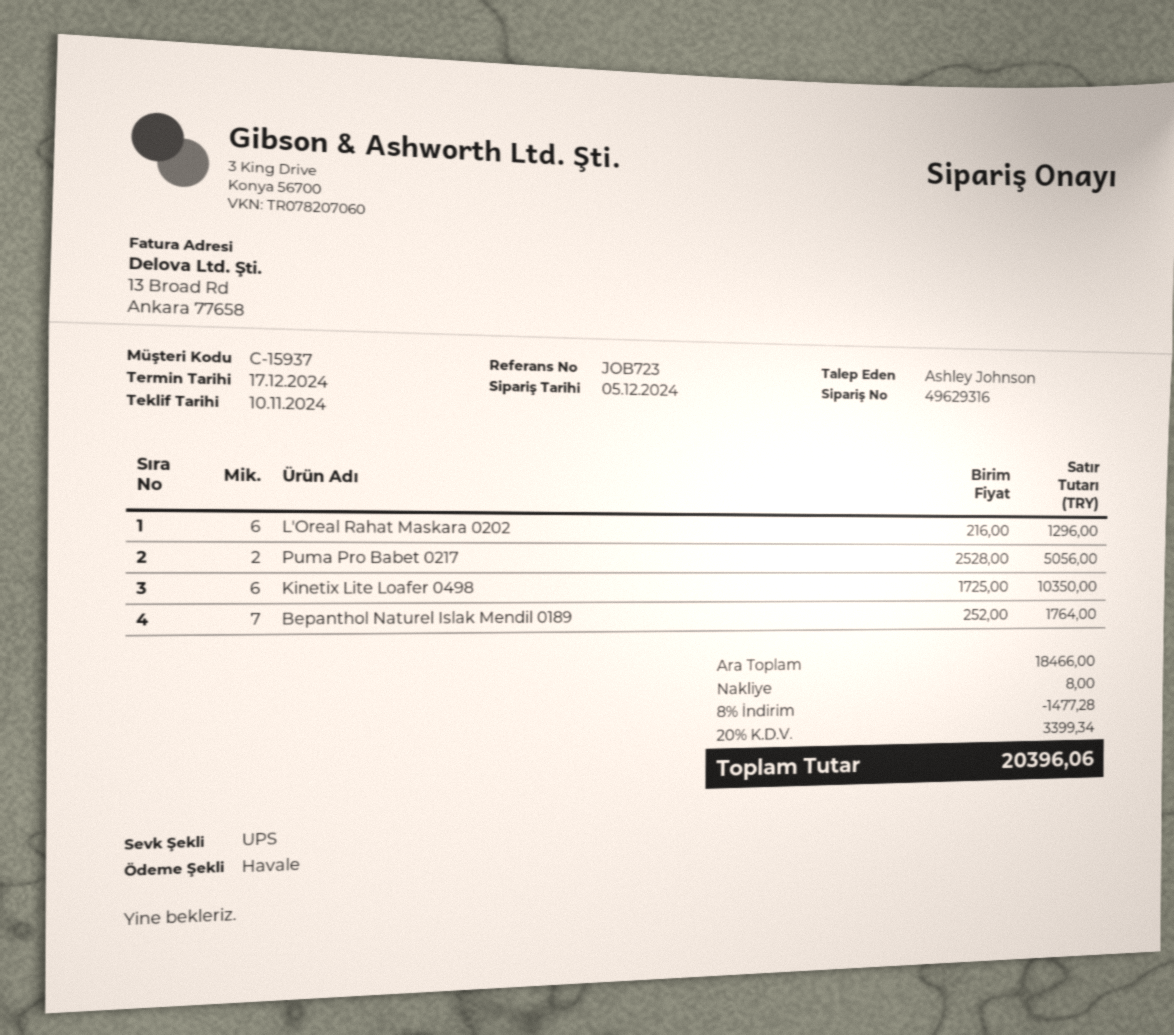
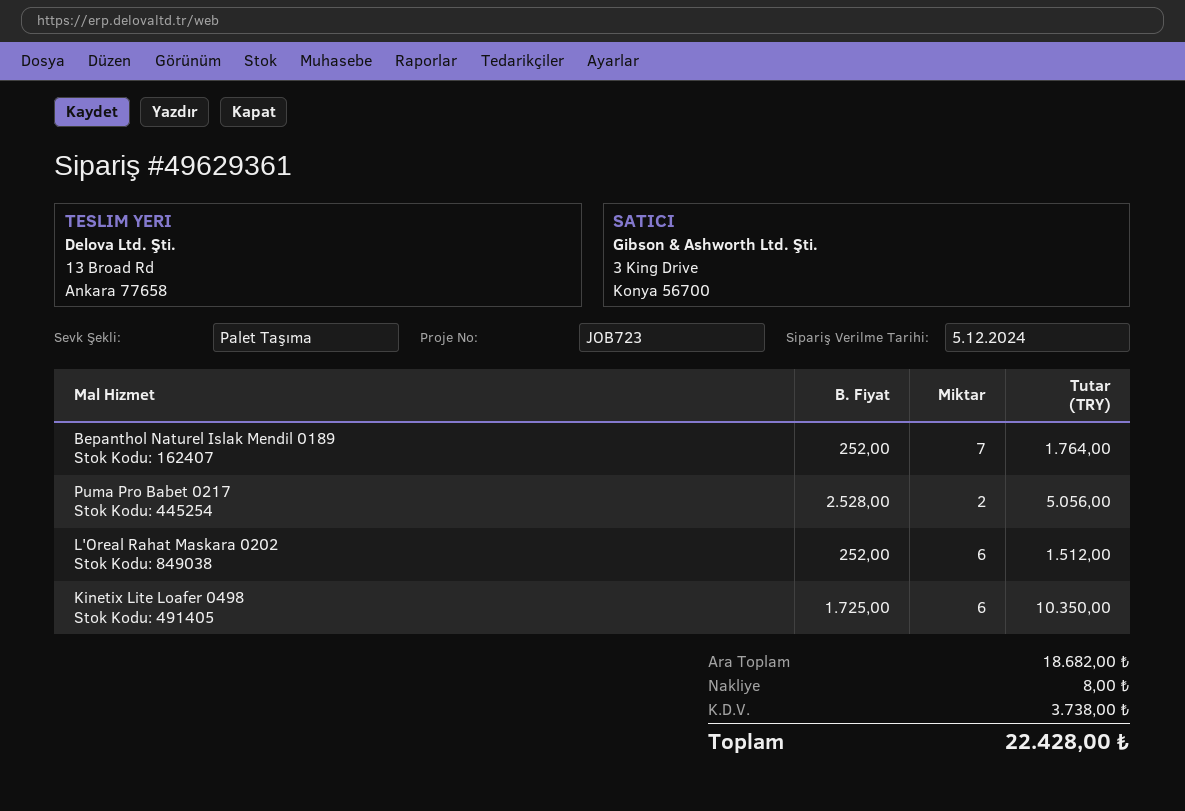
order number: 49629316 -> 49629361
shipping method: UPS -> pallet freight
L'Oreal Rahat Maskara 0202: 6 x 216.00 = 1296.00 -> 6 x 252.00 = 1512.00
subtotal: 18466.00 -> 18682.00
discount: 8% = 1477.28 -> none
tax: 3399.34 -> 3738.00
total: 20396.06 -> 22428.00

